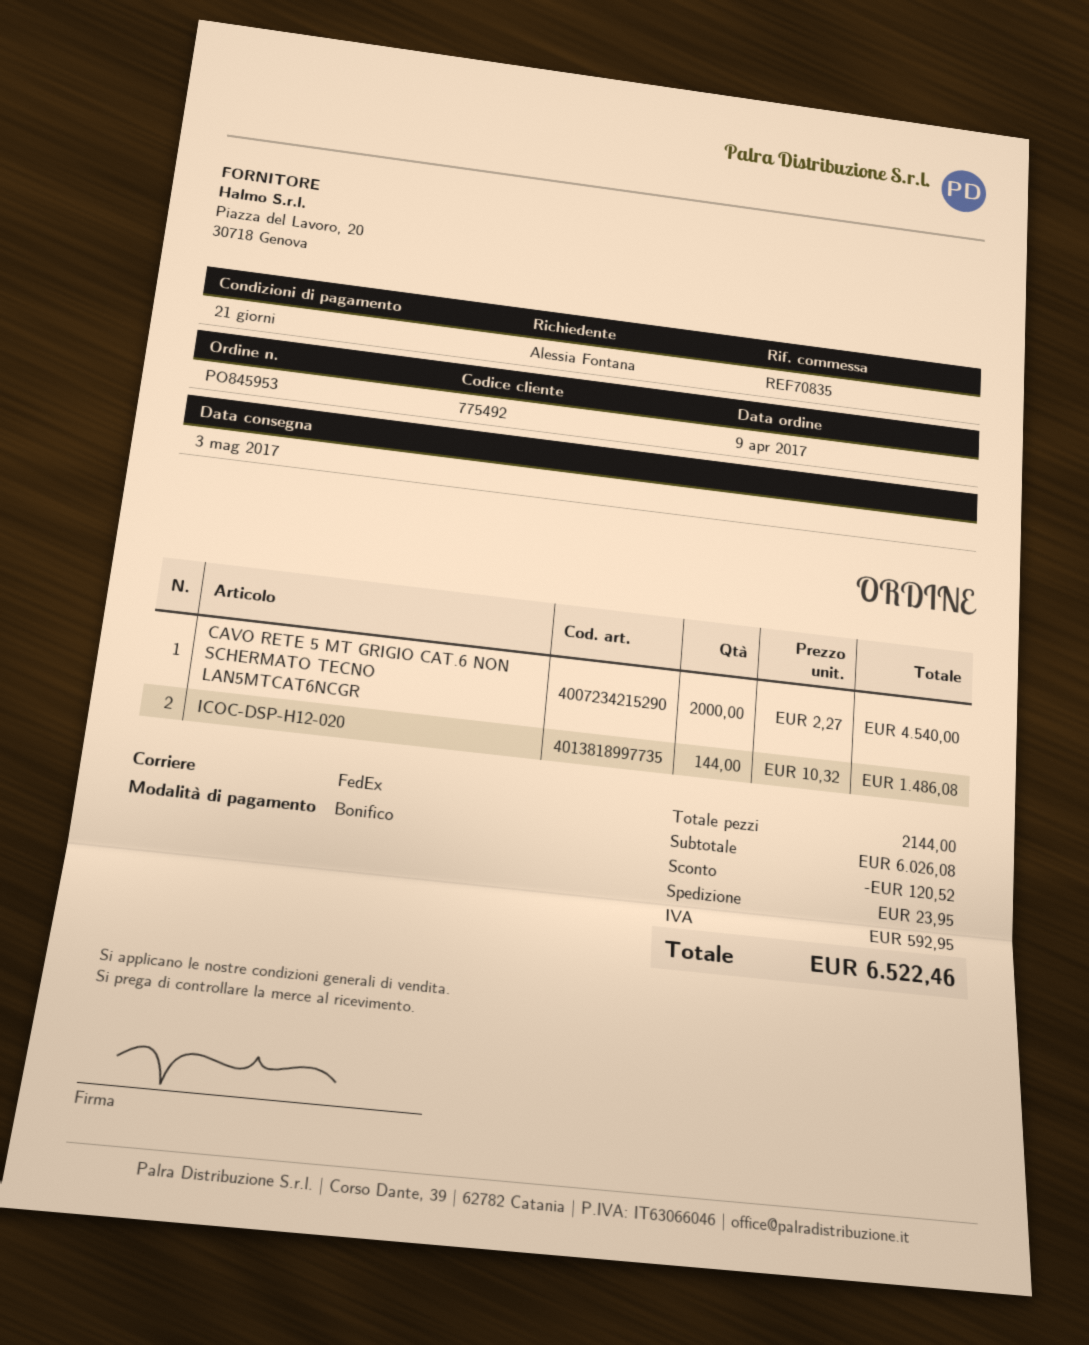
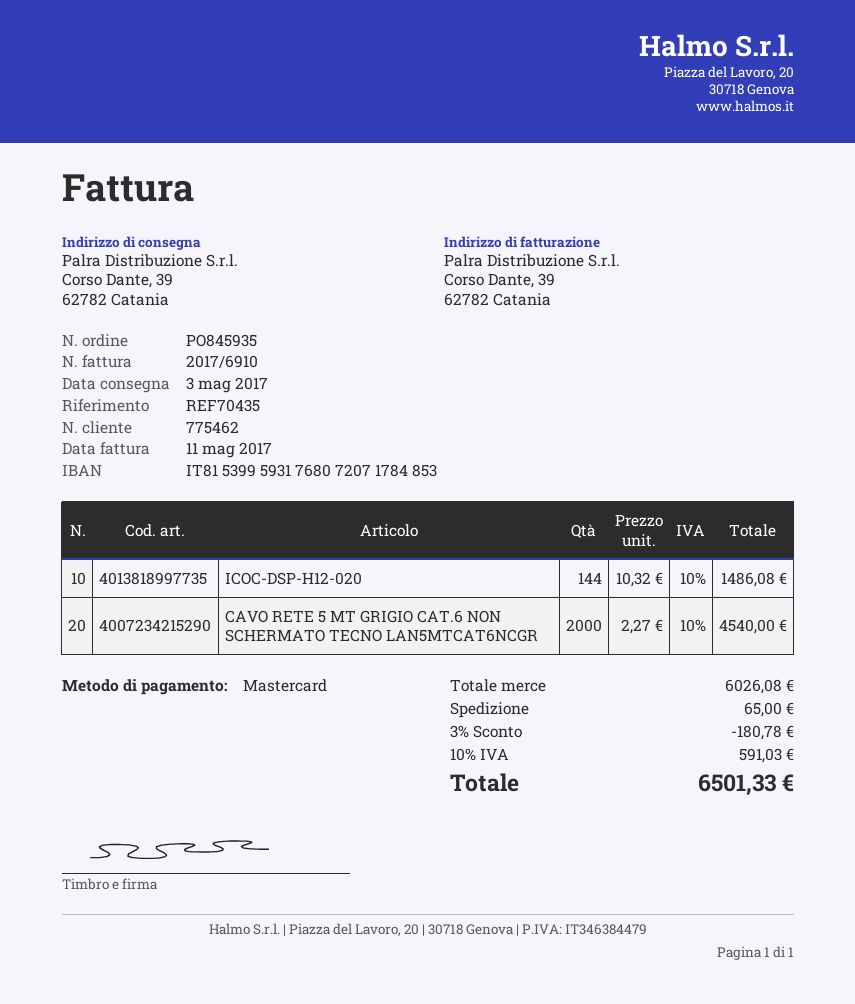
order number: PO845953 -> PO845935
customer number: 775492 -> 775462
reference: REF70835 -> REF70435
payment method: bank transfer -> Mastercard
discount: 120.52 -> 180.78
shipping: 23.95 -> 65.00
tax: 592.95 -> 591.03
total: 6522.46 -> 6501.33

